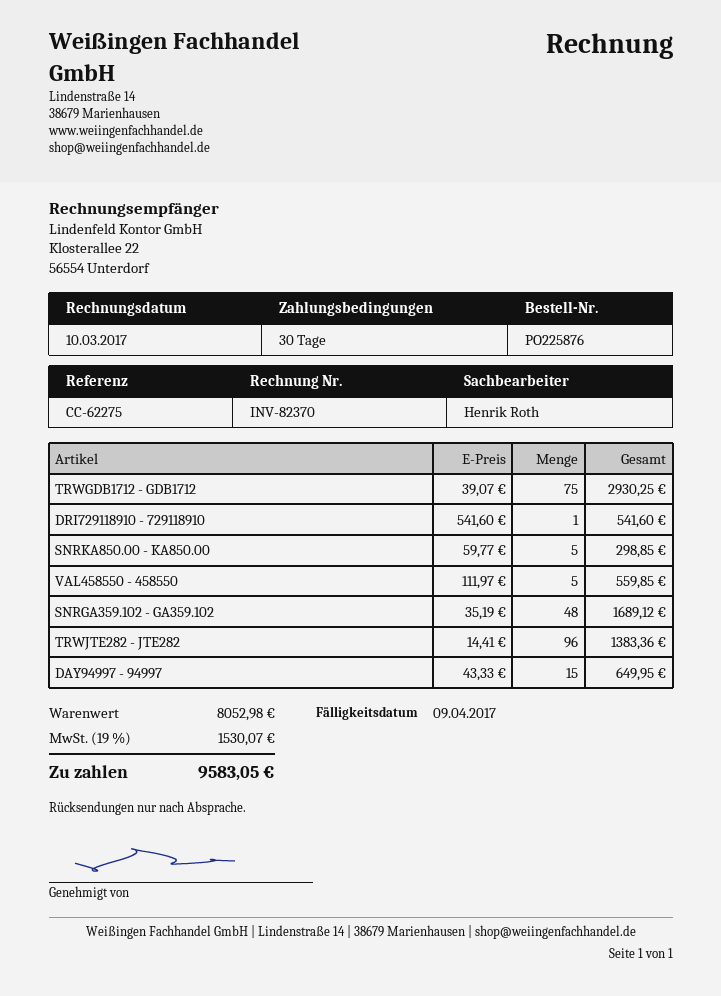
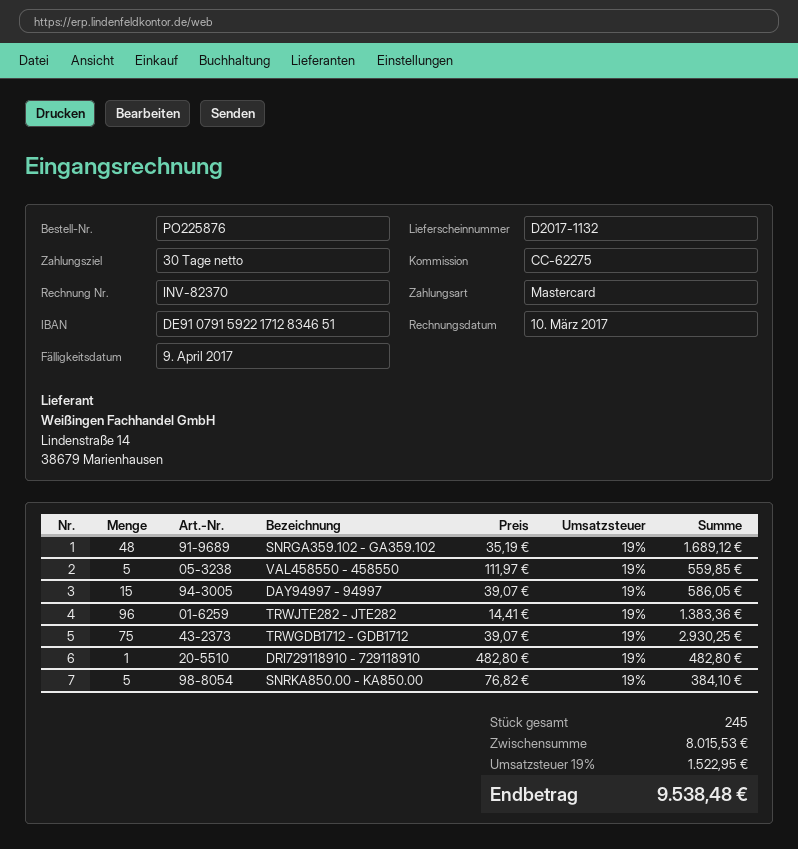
DRI729118910 - 729118910: 1 x 541.60 = 541.60 -> 1 x 482.80 = 482.80
SNRKA850.00 - KA850.00: 5 x 59.77 = 298.85 -> 5 x 76.82 = 384.10
DAY94997 - 94997: 15 x 43.33 = 649.95 -> 15 x 39.07 = 586.05
subtotal: 8052.98 -> 8015.53
tax: 19% = 1530.07 -> 19% = 1522.95
total: 9583.05 -> 9538.48

